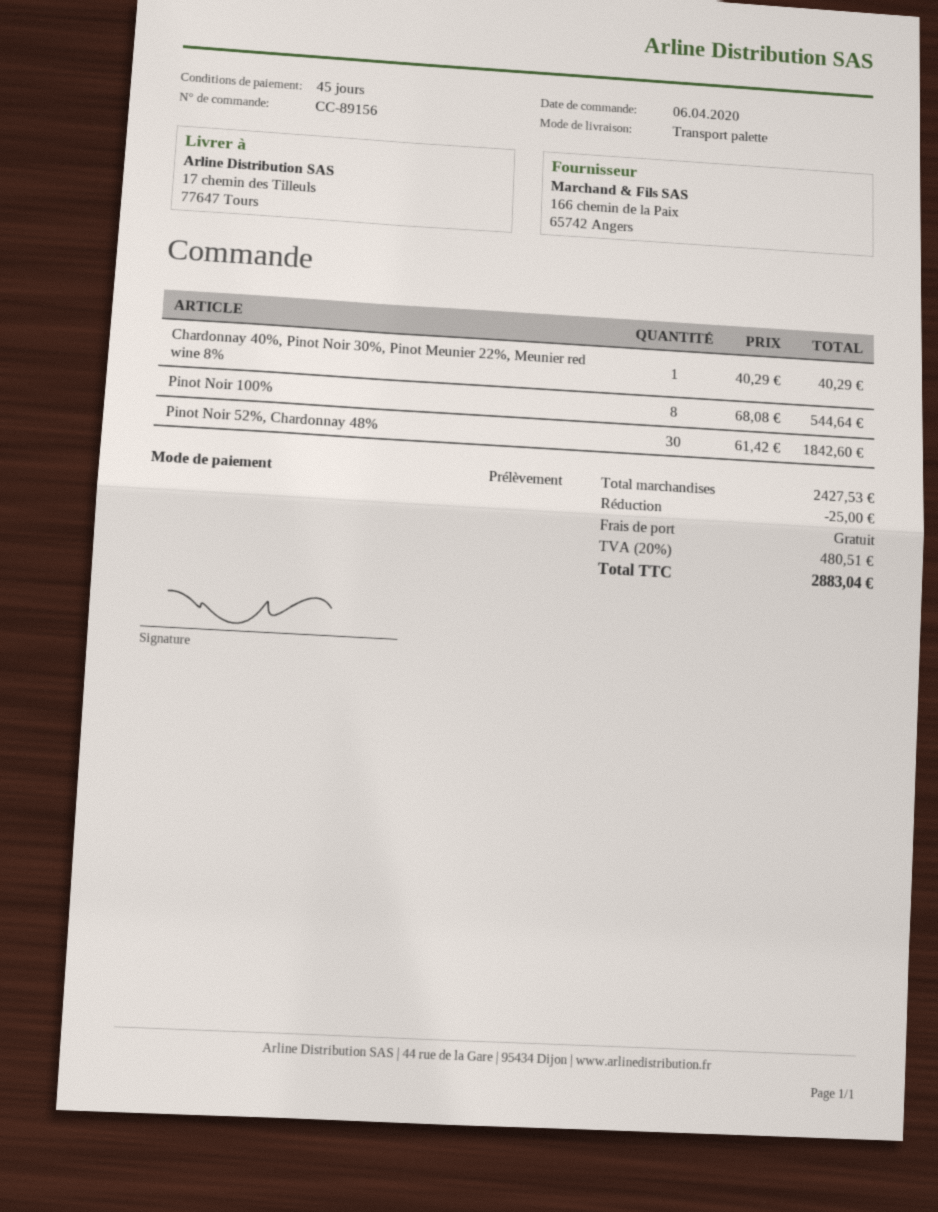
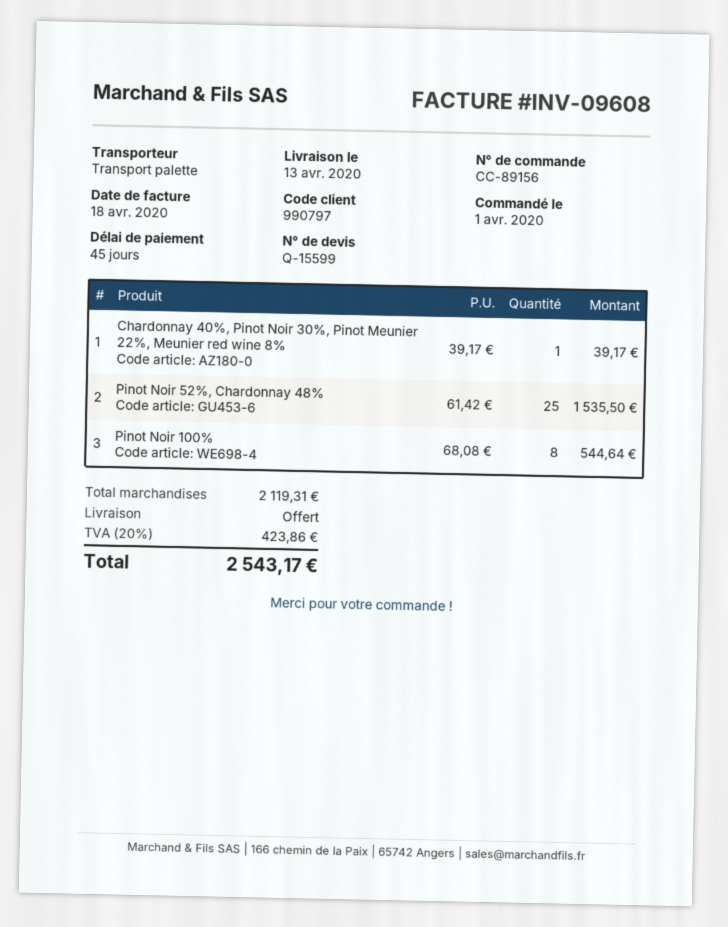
order date: 2020-04-06 -> 2020-04-01
Chardonnay 40%, Pinot Noir 30%, Pinot Meunier 22%, Meunier red wine 8%: 1 x 40.29 = 40.29 -> 1 x 39.17 = 39.17
Pinot Noir 52%, Chardonnay 48%: 30 x 61.42 = 1842.60 -> 25 x 61.42 = 1535.50
subtotal: 2427.53 -> 2119.31
discount: 25.00 -> none
tax: 20% = 480.51 -> 20% = 423.86
total: 2883.04 -> 2543.17

